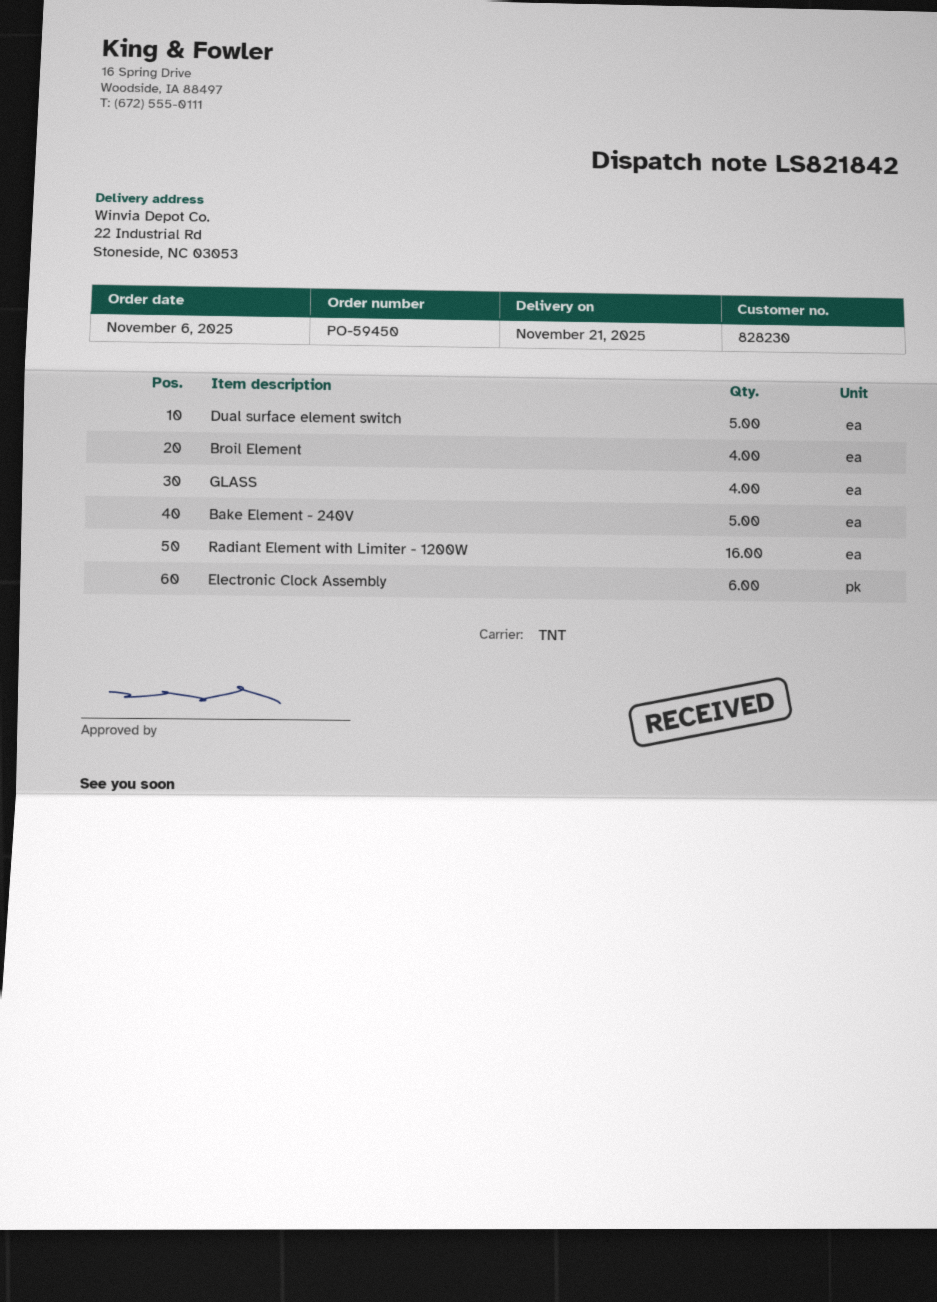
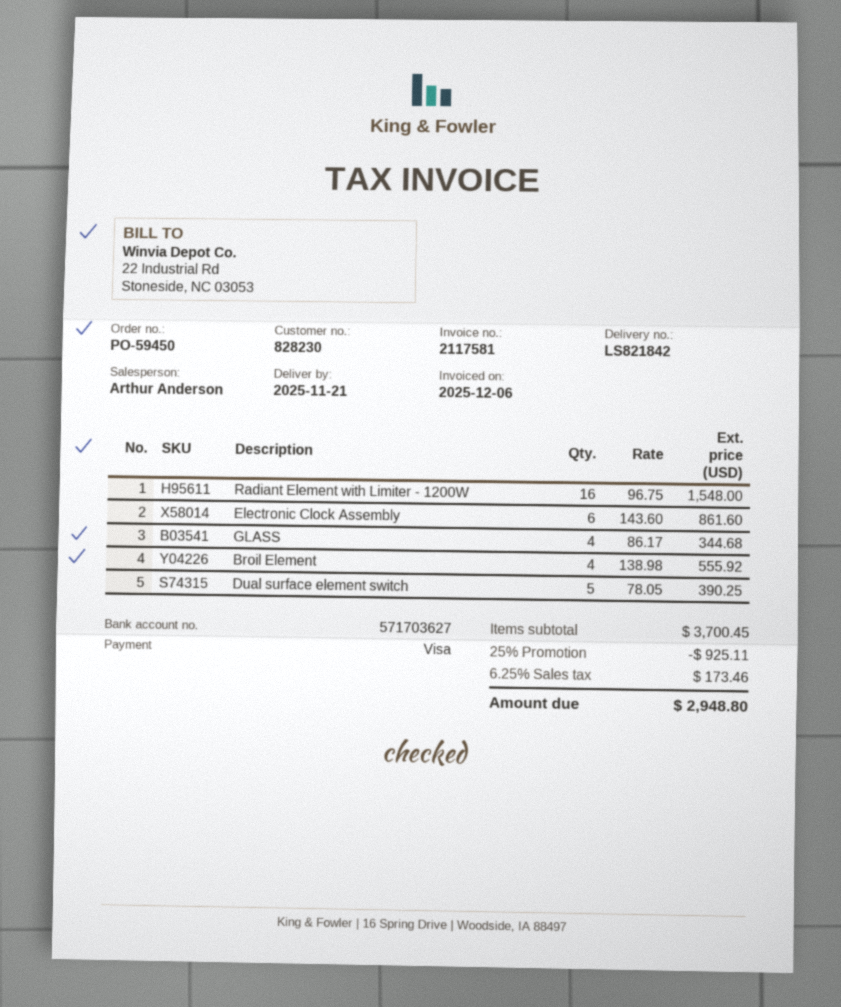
Bake Element - 240V: 5 -> none

